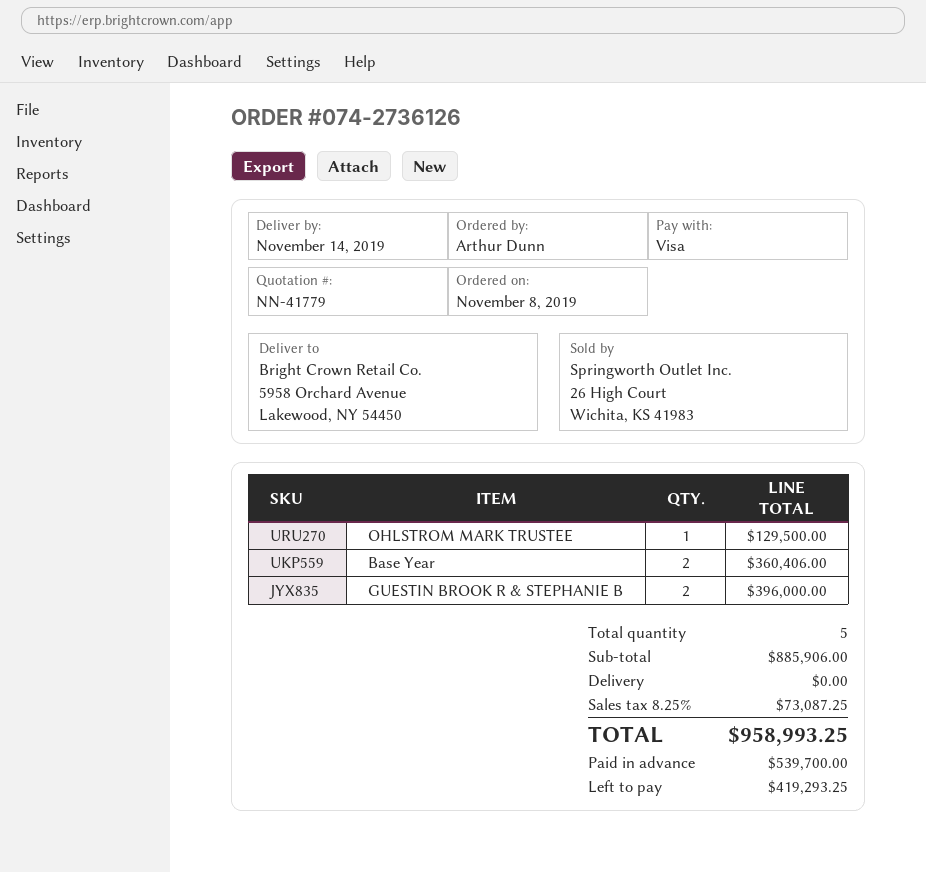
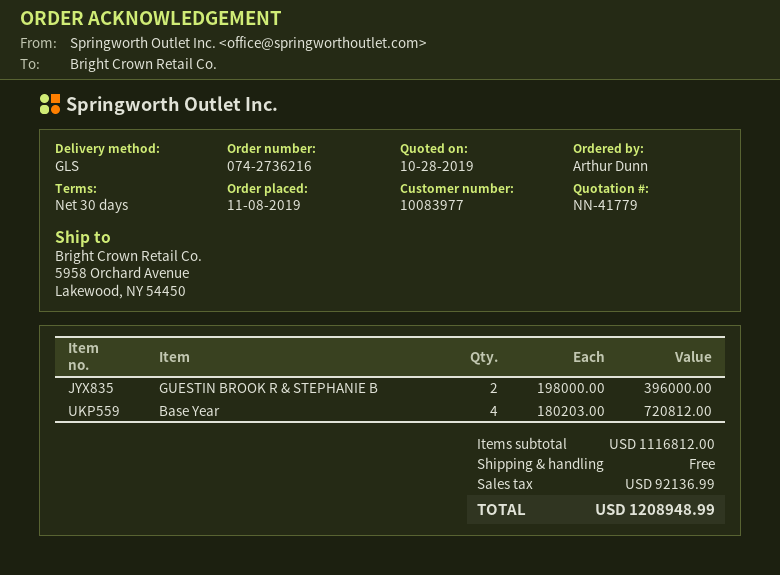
order number: 074-2736126 -> 074-2736216
OHLSTROM MARK TRUSTEE: 1 for 129500.00 -> none
Base Year: 2 for 360406.00 -> 4 for 720812.00
subtotal: 885906.00 -> 1116812.00
tax: 73087.25 -> 92136.99
total: 958993.25 -> 1208948.99

